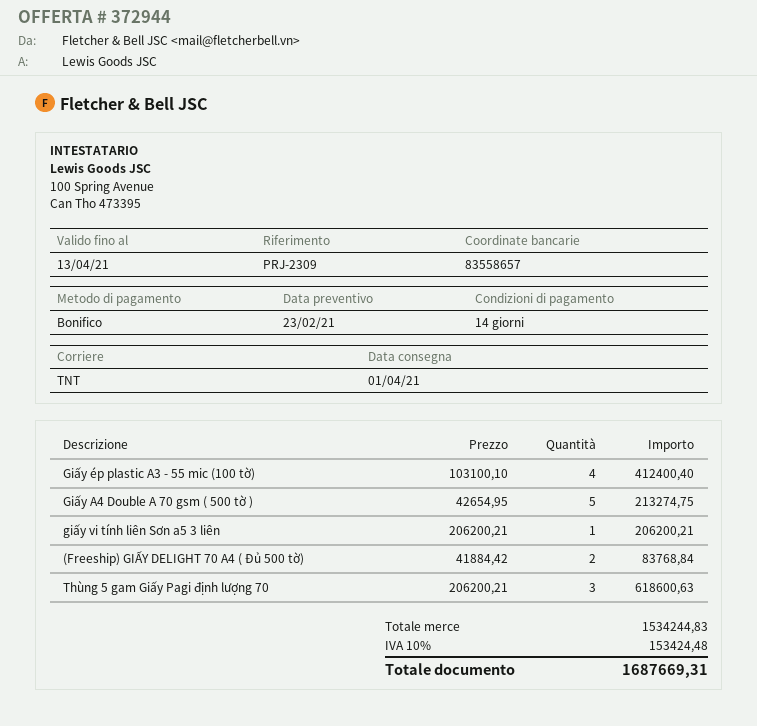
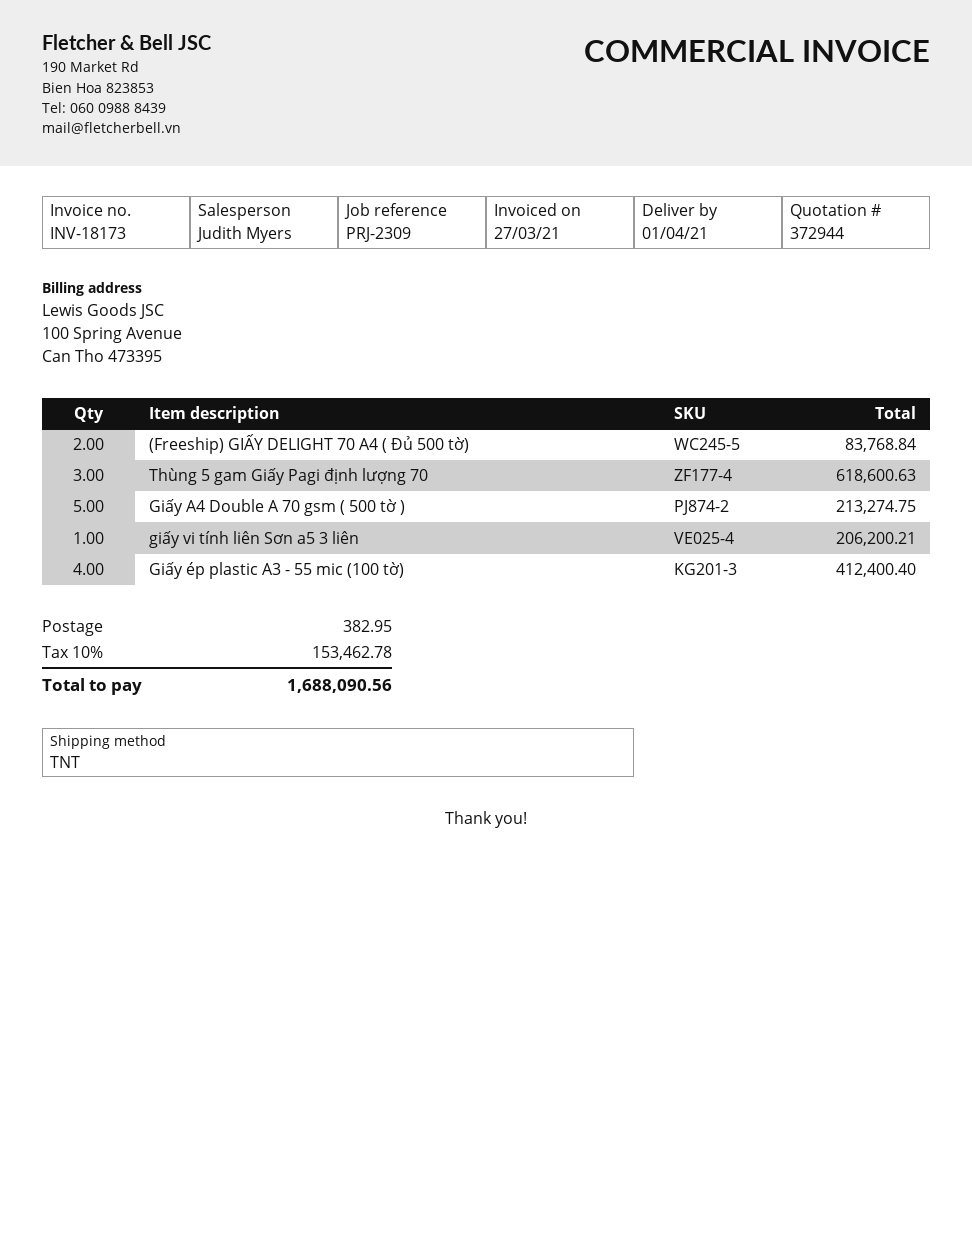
shipping: none -> 382.95
tax: 10% = 153424.48 -> 10% = 153462.78
total: 1687669.31 -> 1688090.56

